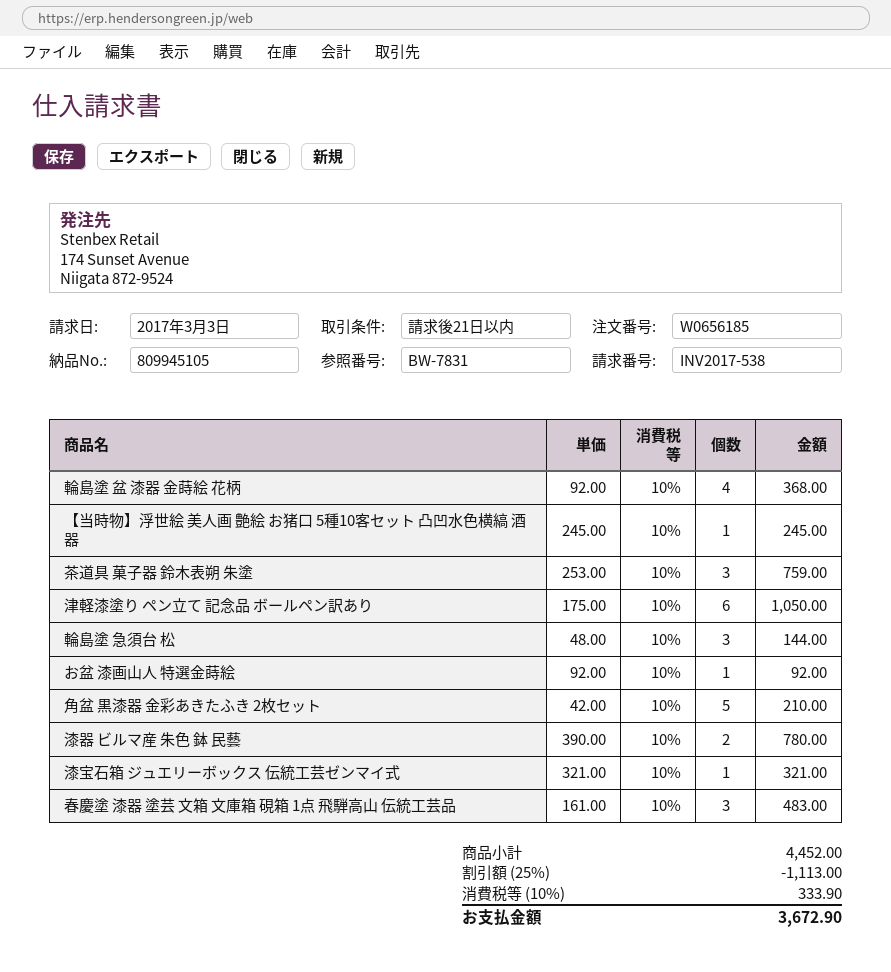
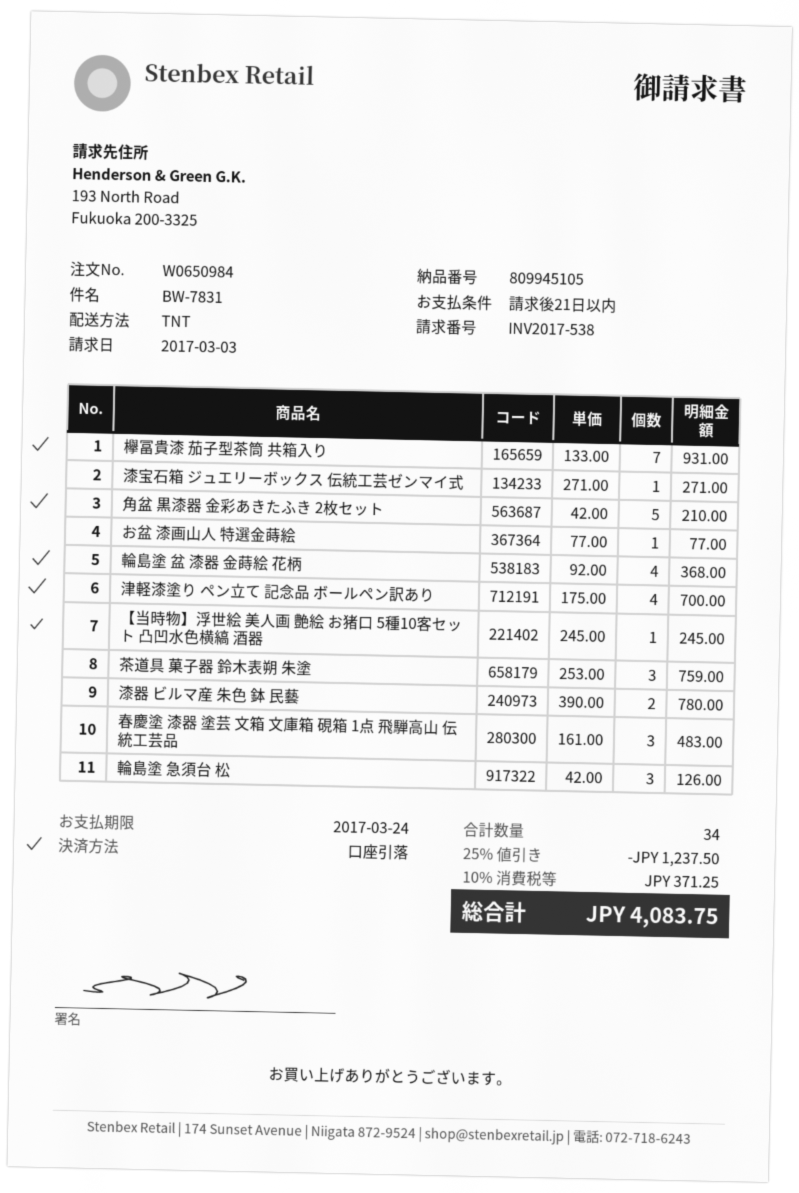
order number: W0656185 -> W0650984
津軽漆塗り ペン立て 記念品 ボールペン訳あり: 6 x 175.00 = 1050.00 -> 4 x 175.00 = 700.00
輪島塗 急須台 松: 3 x 48.00 = 144.00 -> 3 x 42.00 = 126.00
お盆 漆画山人 特選金蒔絵: 1 x 92.00 = 92.00 -> 1 x 77.00 = 77.00
漆宝石箱 ジュエリーボックス 伝統工芸ゼンマイ式: 1 x 321.00 = 321.00 -> 1 x 271.00 = 271.00
欅冨貴漆 茄子型茶筒 共箱入り: none -> 7 x 133.00 = 931.00
discount: 25% = 1113.00 -> 25% = 1237.50
tax: 10% = 333.90 -> 10% = 371.25
total: 3672.90 -> 4083.75

